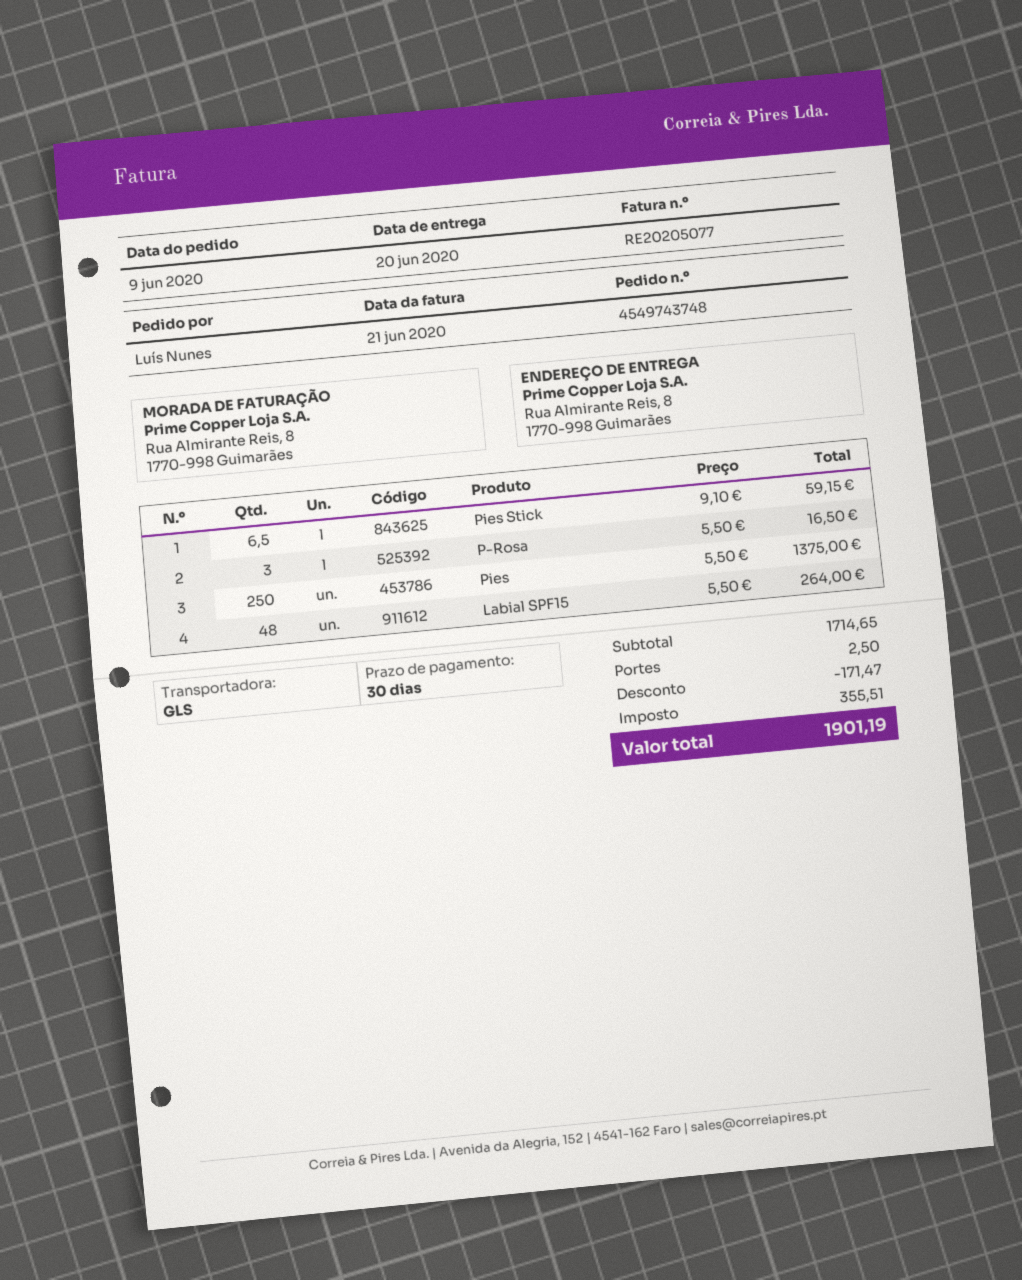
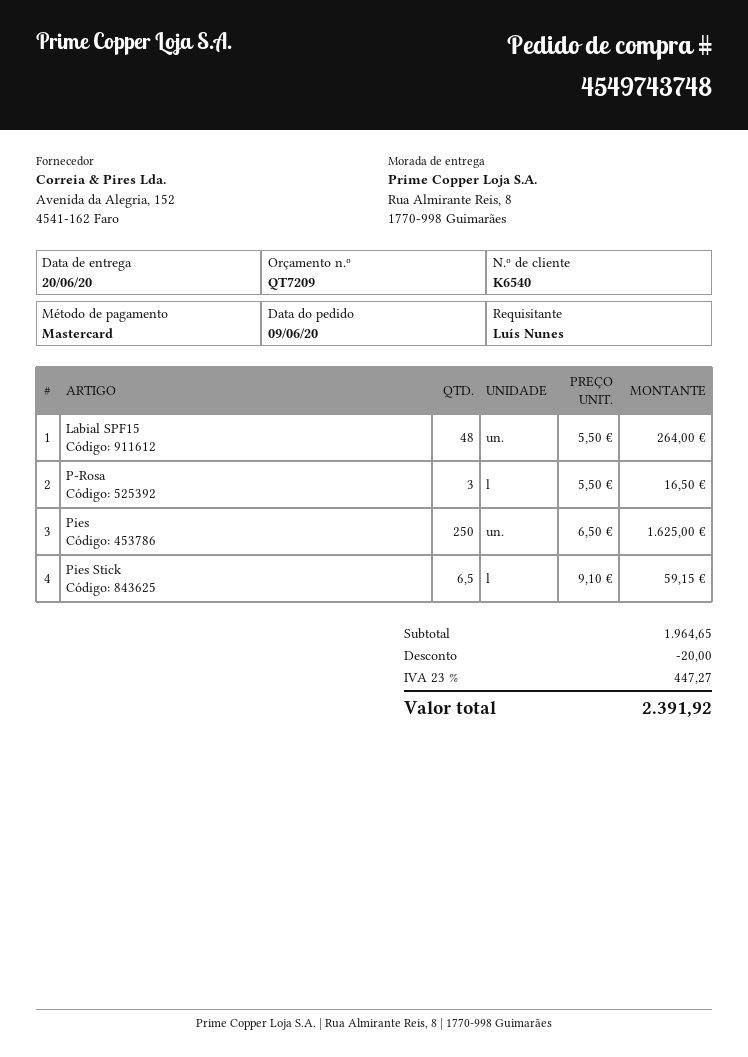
Pies: 250 x 5.50 = 1375.00 -> 250 x 6.50 = 1625.00
subtotal: 1714.65 -> 1964.65
discount: 171.47 -> 20.00
shipping: 2.50 -> none
tax: 355.51 -> 447.27
total: 1901.19 -> 2391.92

